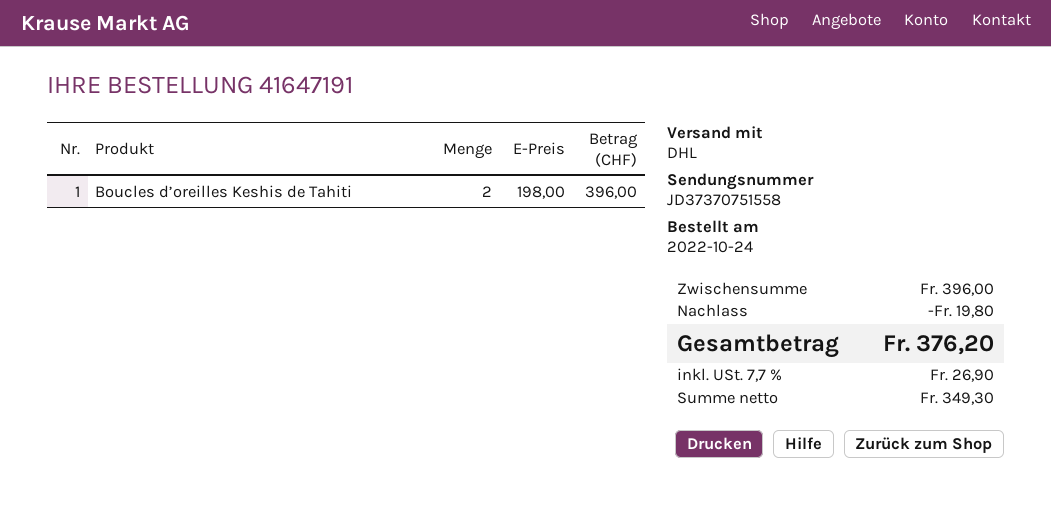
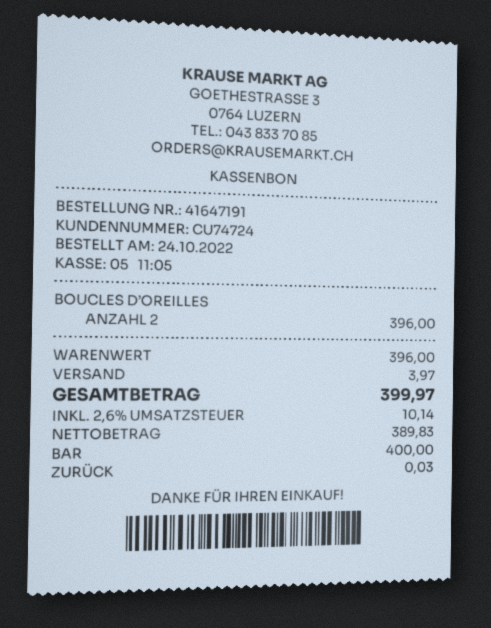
discount: 19.80 -> none
shipping: none -> 3.97
net: 349.30 -> 389.83
tax: 7.7% = 26.90 -> 2.6% = 10.14
total: 376.20 -> 399.97

